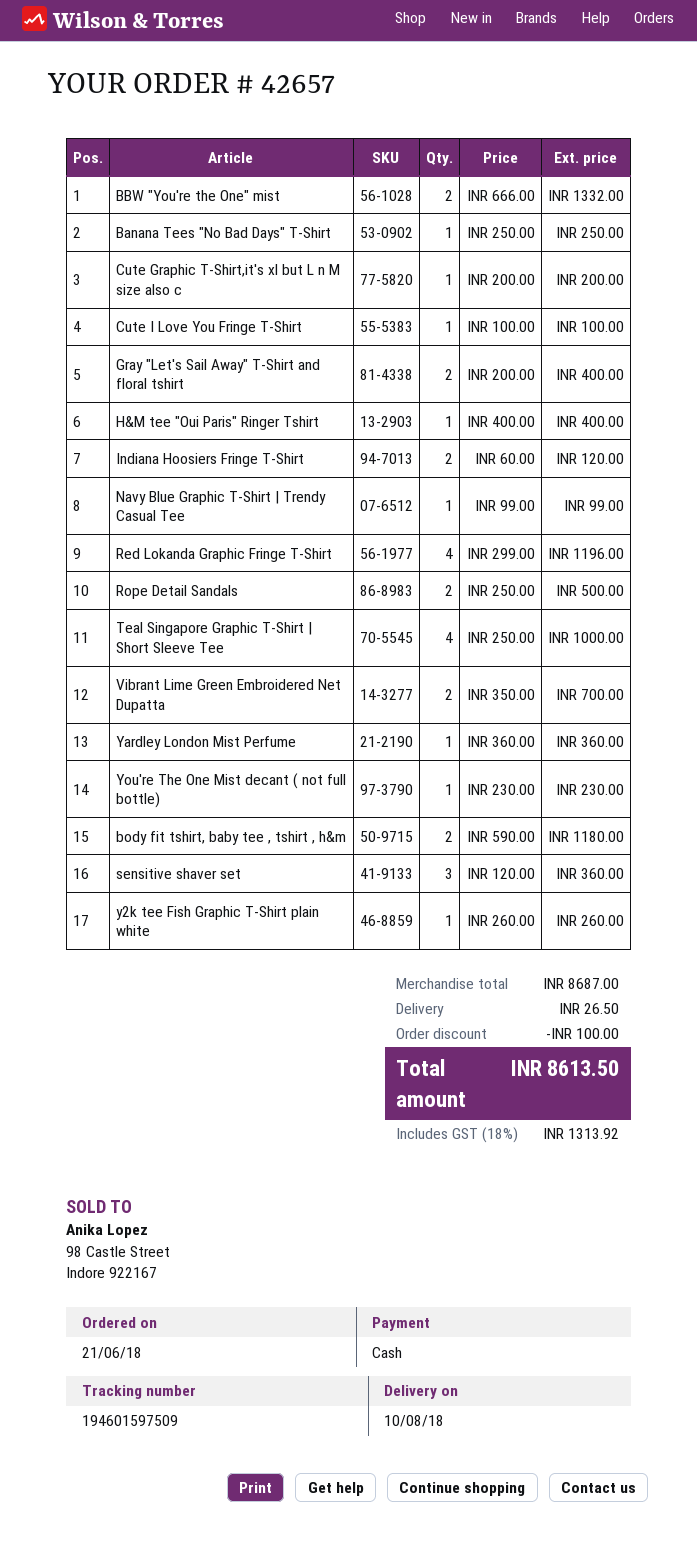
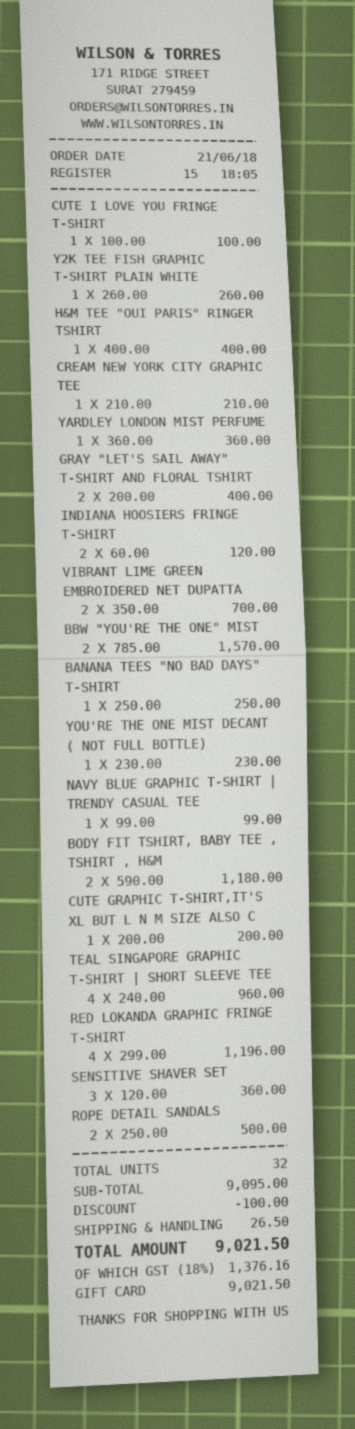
payment method: cash -> gift card
BBW "You're the One" mist: 2 x 666.00 = 1332.00 -> 2 x 785.00 = 1570.00
Teal Singapore Graphic T-Shirt | Short Sleeve Tee: 4 x 250.00 = 1000.00 -> 4 x 240.00 = 960.00
CREAM NEW YORK CITY GRAPHIC TEE: none -> 1 x 210.00 = 210.00
subtotal: 8687.00 -> 9095.00
tax: 18% = 1313.92 -> 18% = 1376.16
total: 8613.50 -> 9021.50

